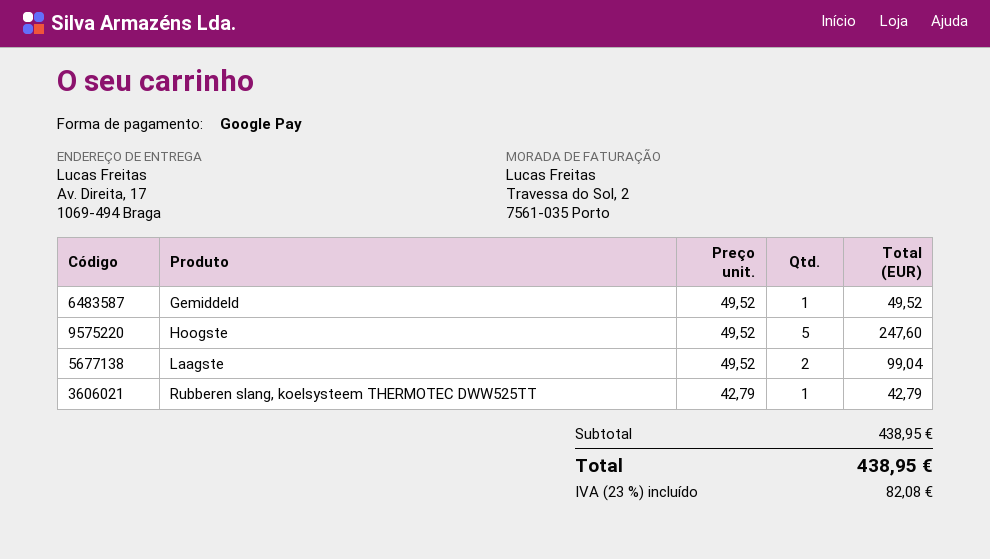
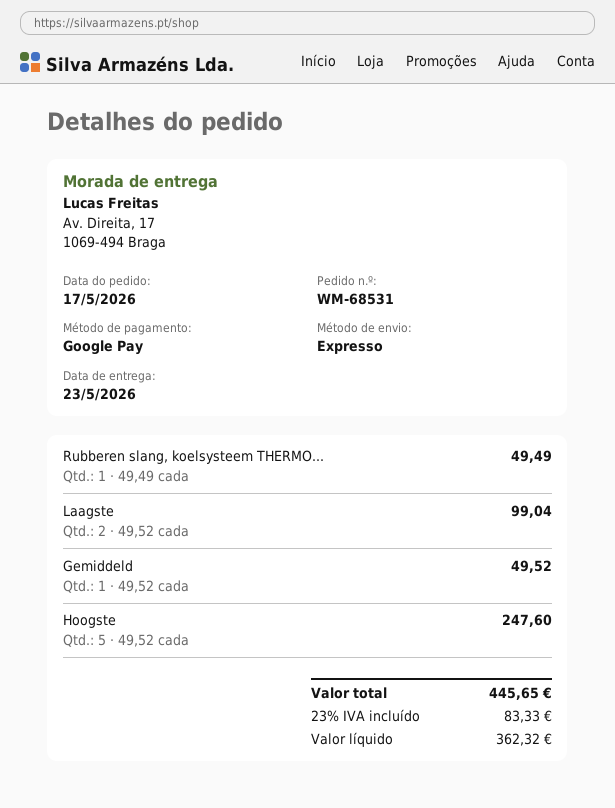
Rubberen slang, koelsysteem THERMOTEC DWW525TT: 1 x 42.79 = 42.79 -> 1 x 49.49 = 49.49
tax: 23% = 82.08 -> 23% = 83.33
total: 438.95 -> 445.65

